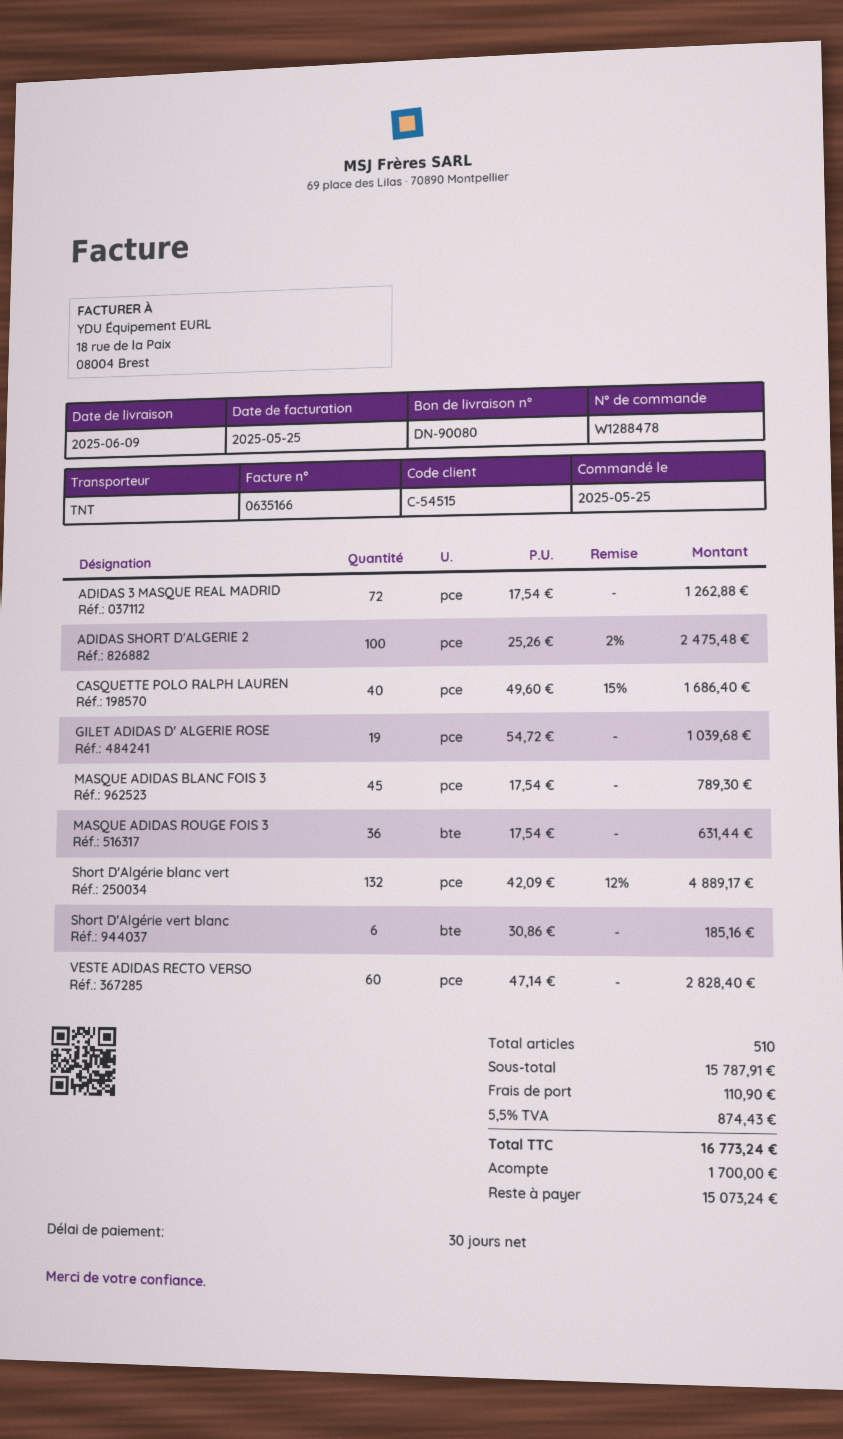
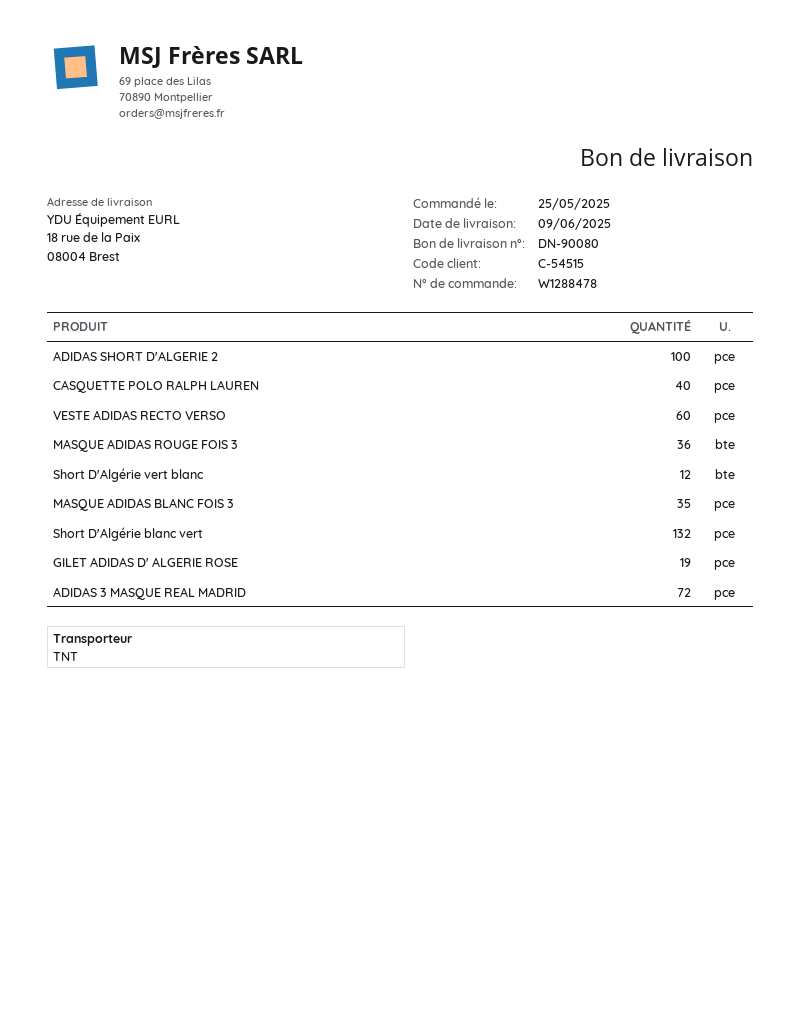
MASQUE ADIDAS BLANC FOIS 3: 45 -> 35
Short D'Algérie vert blanc: 6 -> 12

